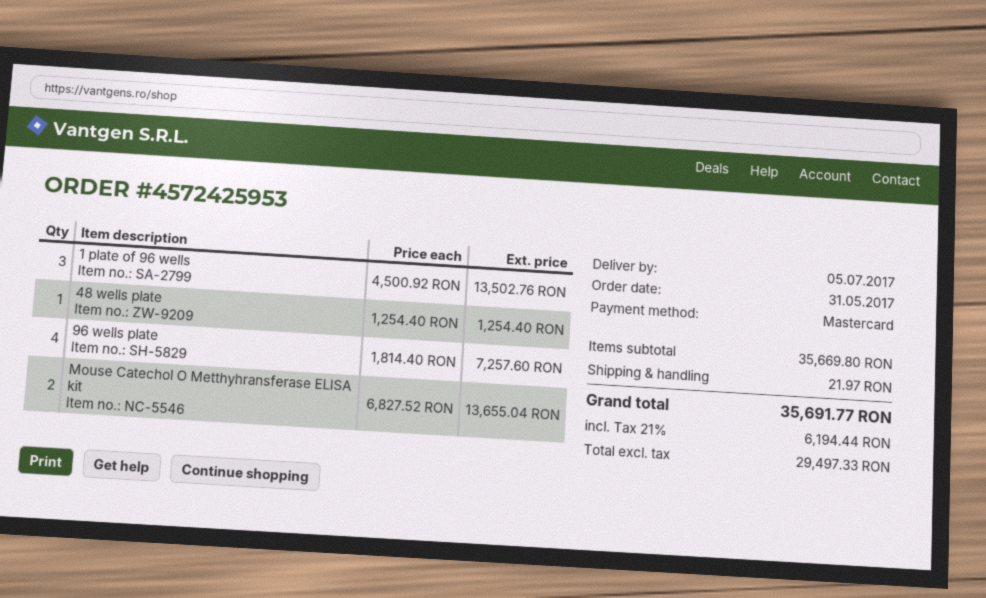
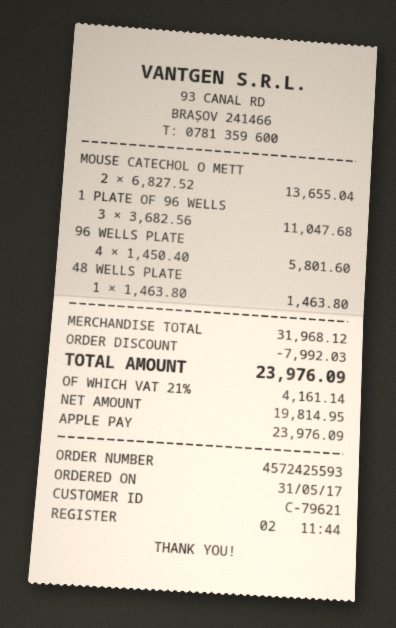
order number: 4572425953 -> 4572425593
payment method: Mastercard -> Apple Pay
1 plate of 96 wells: 3 x 4500.92 = 13502.76 -> 3 x 3682.56 = 11047.68
48 wells plate: 1 x 1254.40 = 1254.40 -> 1 x 1463.80 = 1463.80
96 wells plate: 4 x 1814.40 = 7257.60 -> 4 x 1450.40 = 5801.60
subtotal: 35669.80 -> 31968.12
discount: none -> 7992.03
shipping: 21.97 -> none
net: 29497.33 -> 19814.95
tax: 21% = 6194.44 -> 21% = 4161.14
total: 35691.77 -> 23976.09

